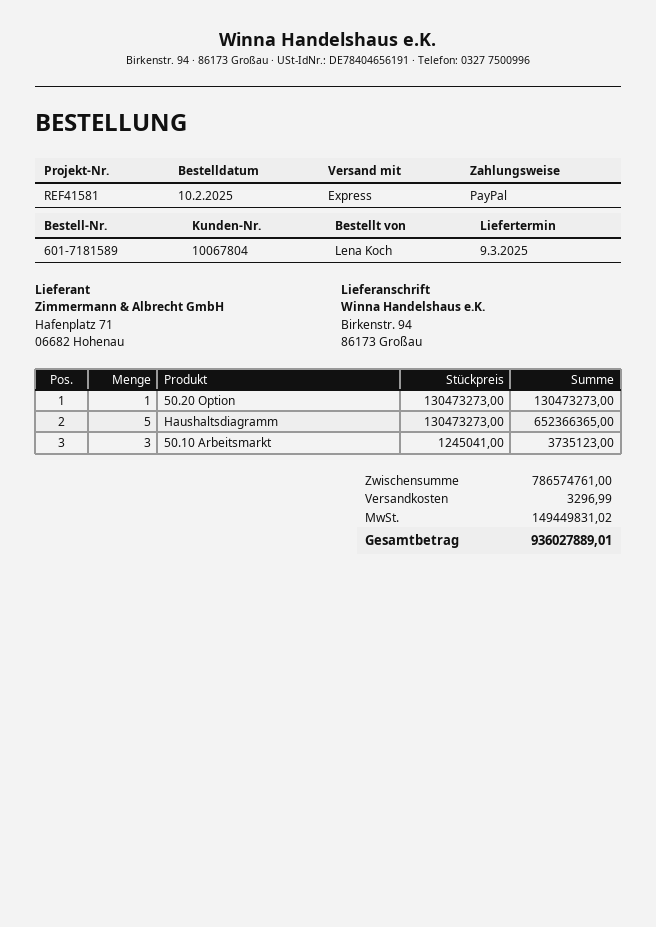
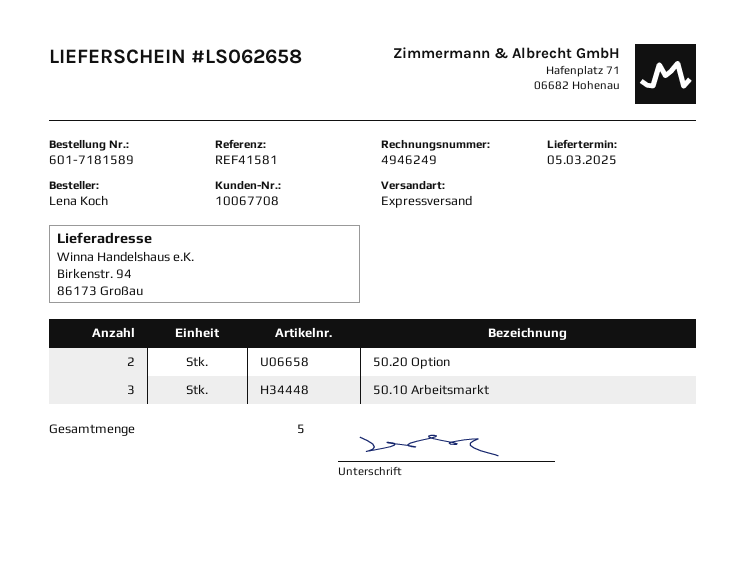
delivery date: 2025-03-09 -> 2025-03-05
customer number: 10067804 -> 10067708
50.20 Option: 1 -> 2
Haushaltsdiagramm: 5 -> none

